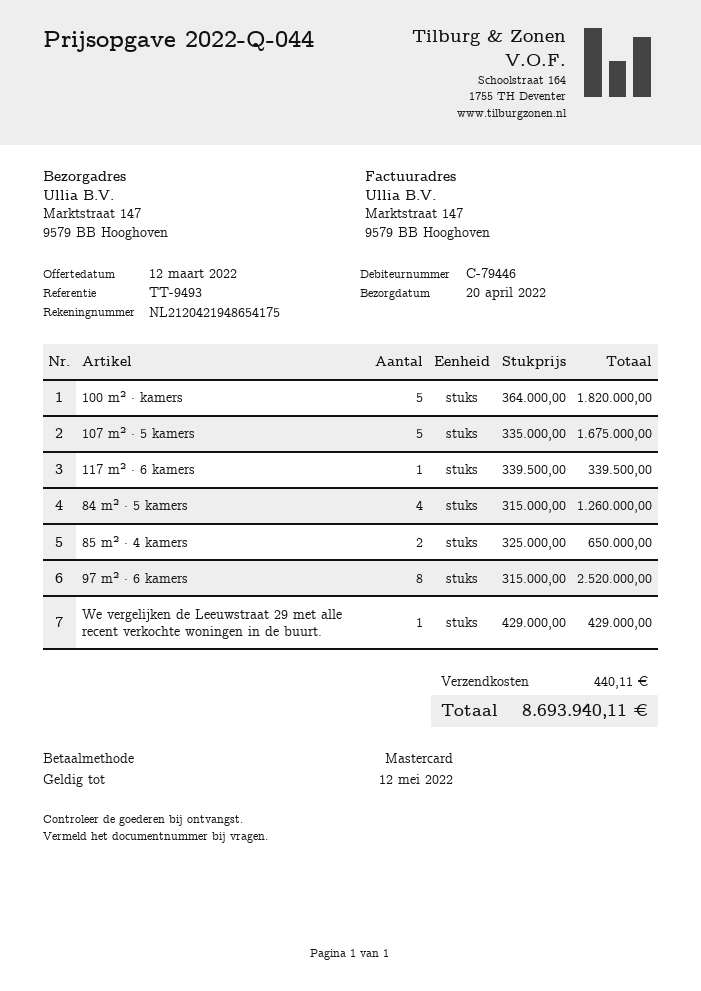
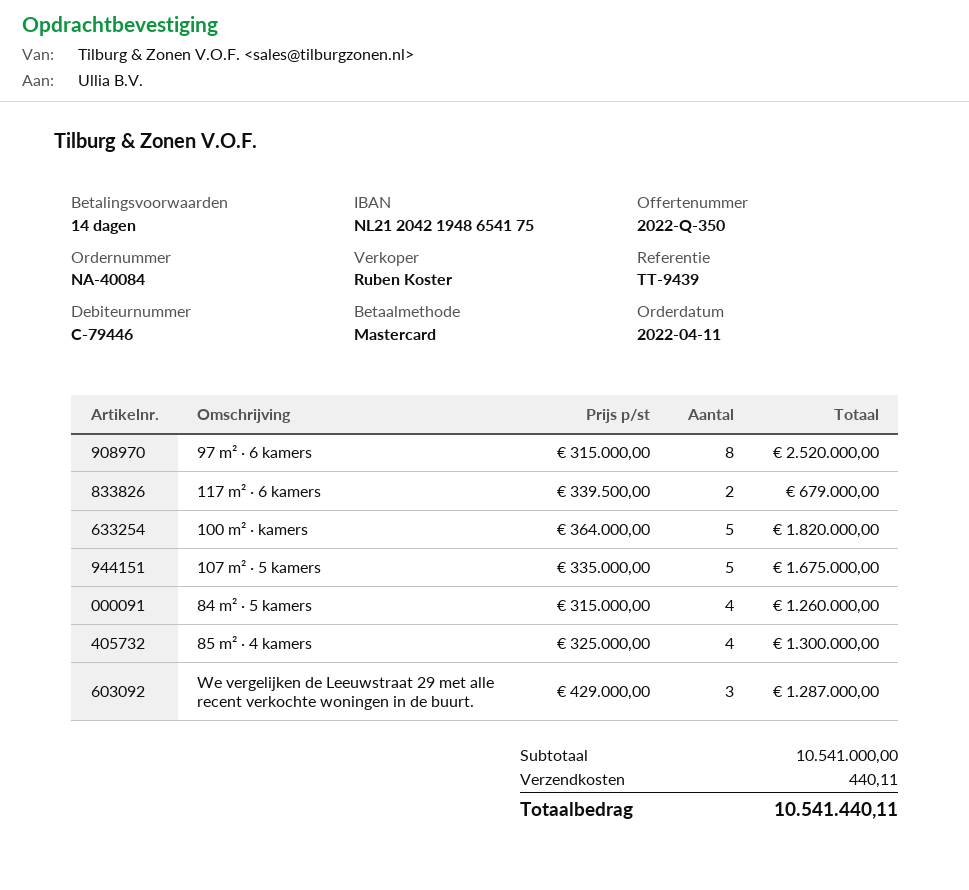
quote number: 2022-Q-044 -> 2022-Q-350
reference: TT-9493 -> TT-9439
117 m² · 6 kamers: 1 x 339500.00 = 339500.00 -> 2 x 339500.00 = 679000.00
85 m² · 4 kamers: 2 x 325000.00 = 650000.00 -> 4 x 325000.00 = 1300000.00
We vergelijken de Leeuwstraat 29 met alle recent verkochte woningen in de buurt.: 1 x 429000.00 = 429000.00 -> 3 x 429000.00 = 1287000.00
total: 8693940.11 -> 10541440.11

